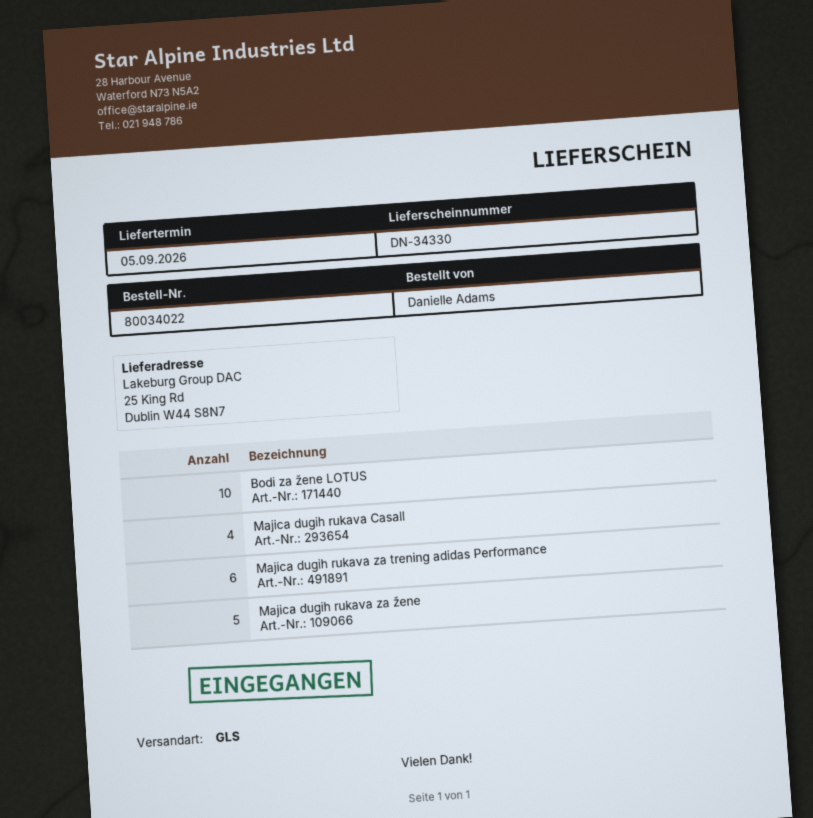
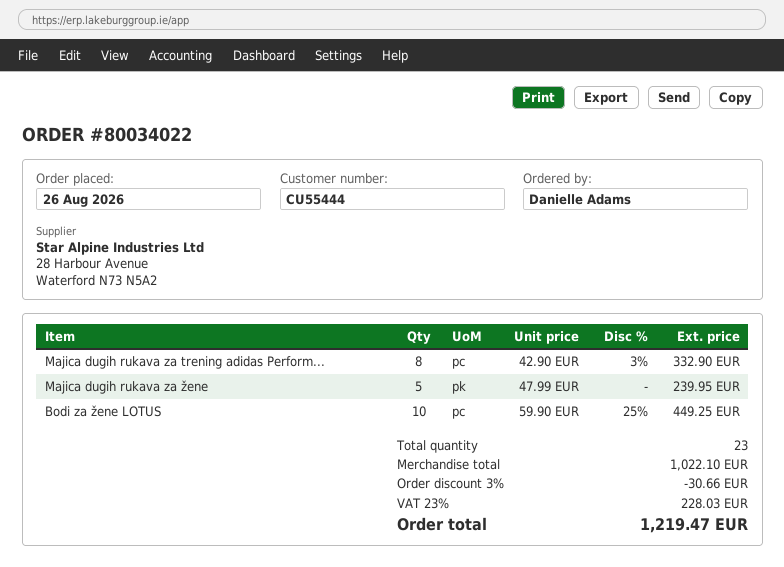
Majica dugih rukava Casall: 4 -> none
Majica dugih rukava za trening adidas Performance: 6 -> 8

